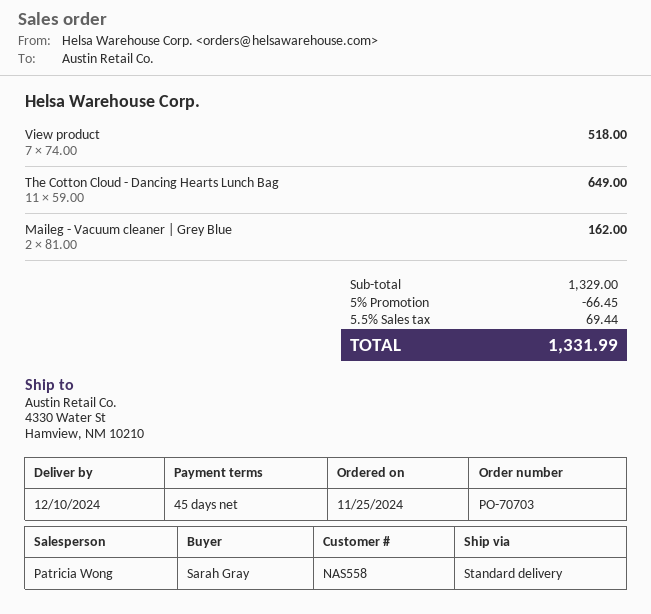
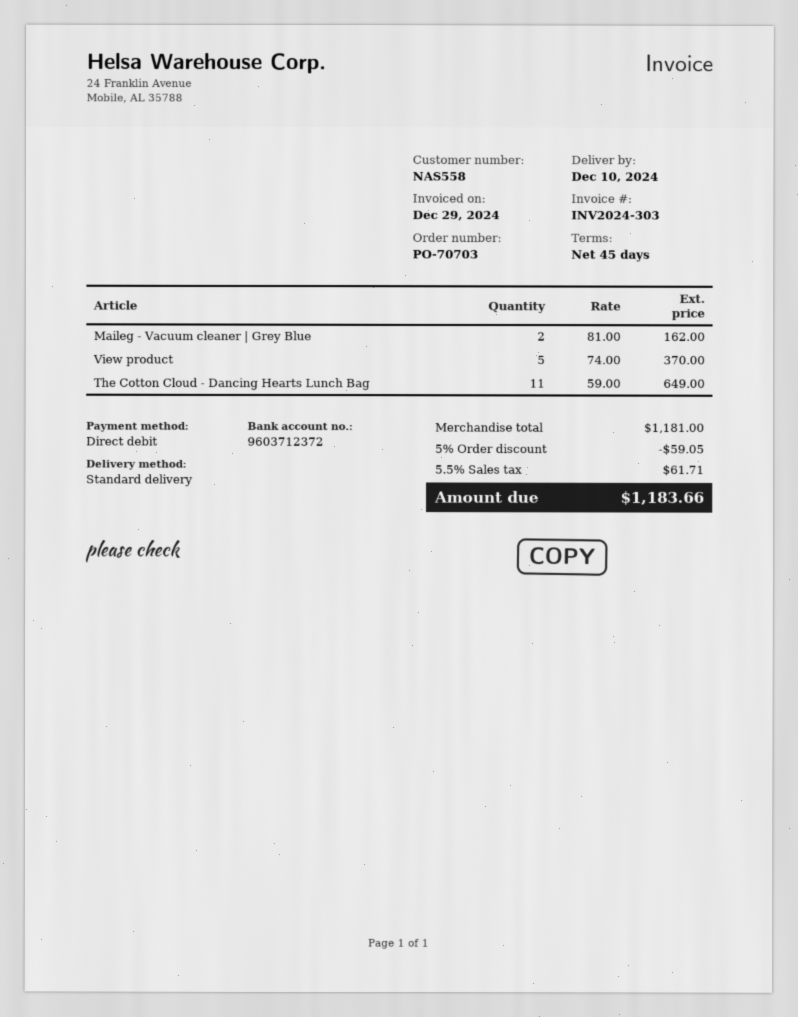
View product: 7 x 74.00 = 518.00 -> 5 x 74.00 = 370.00
subtotal: 1329.00 -> 1181.00
discount: 5% = 66.45 -> 5% = 59.05
tax: 5.5% = 69.44 -> 5.5% = 61.71
total: 1331.99 -> 1183.66

